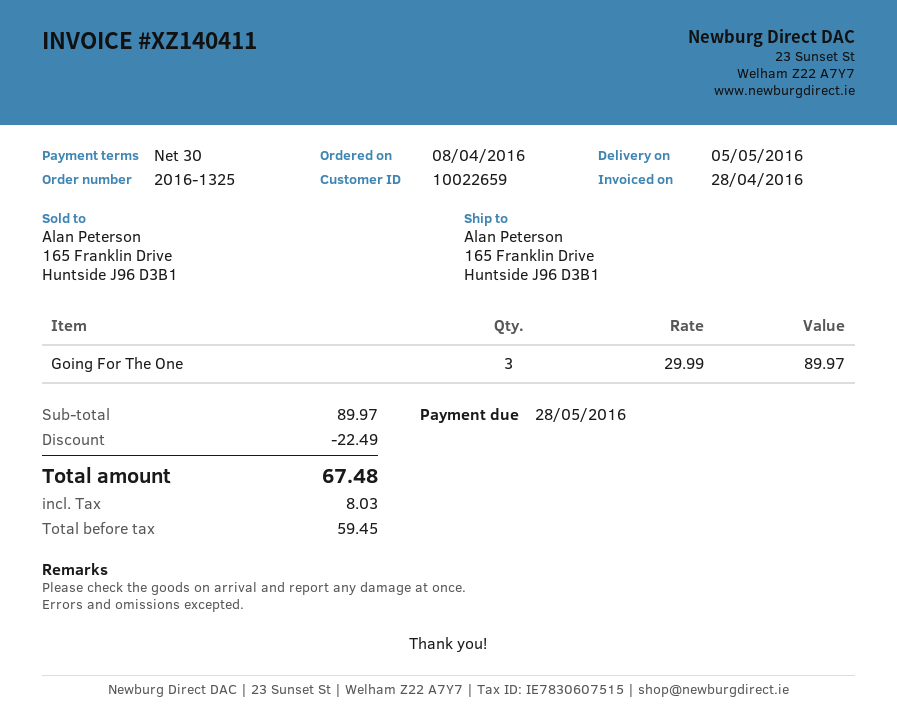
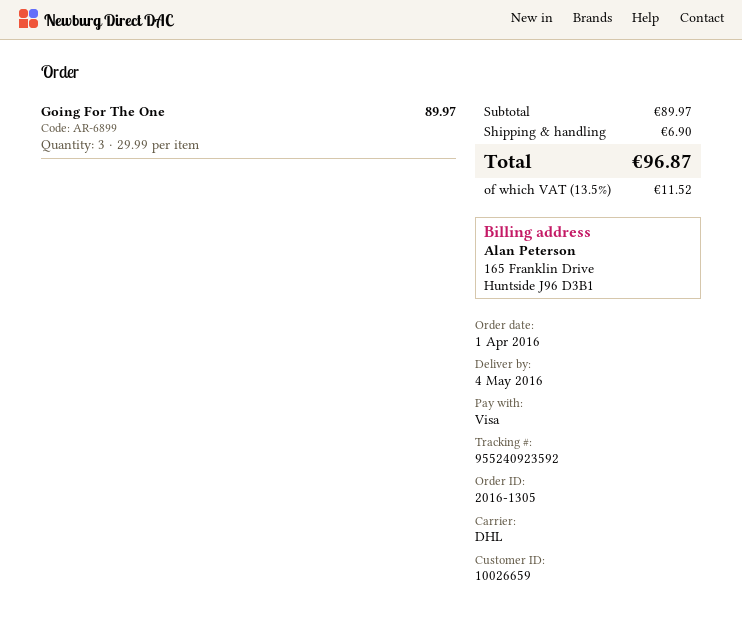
order number: 2016-1325 -> 2016-1305
order date: 2016-04-08 -> 2016-04-01
delivery date: 2016-05-05 -> 2016-05-04
customer number: 10022659 -> 10026659
discount: 22.49 -> none
shipping: none -> 6.90
tax: 8.03 -> 11.52
total: 67.48 -> 96.87

